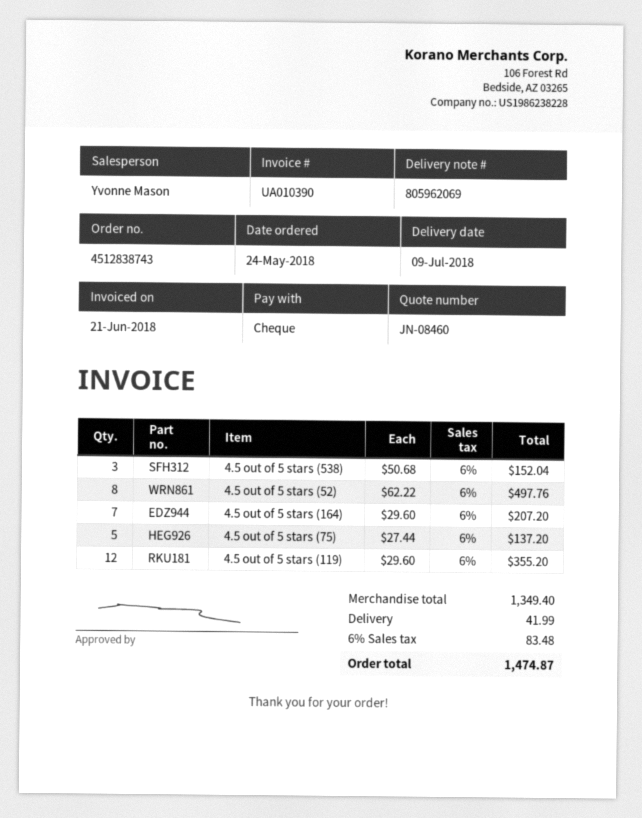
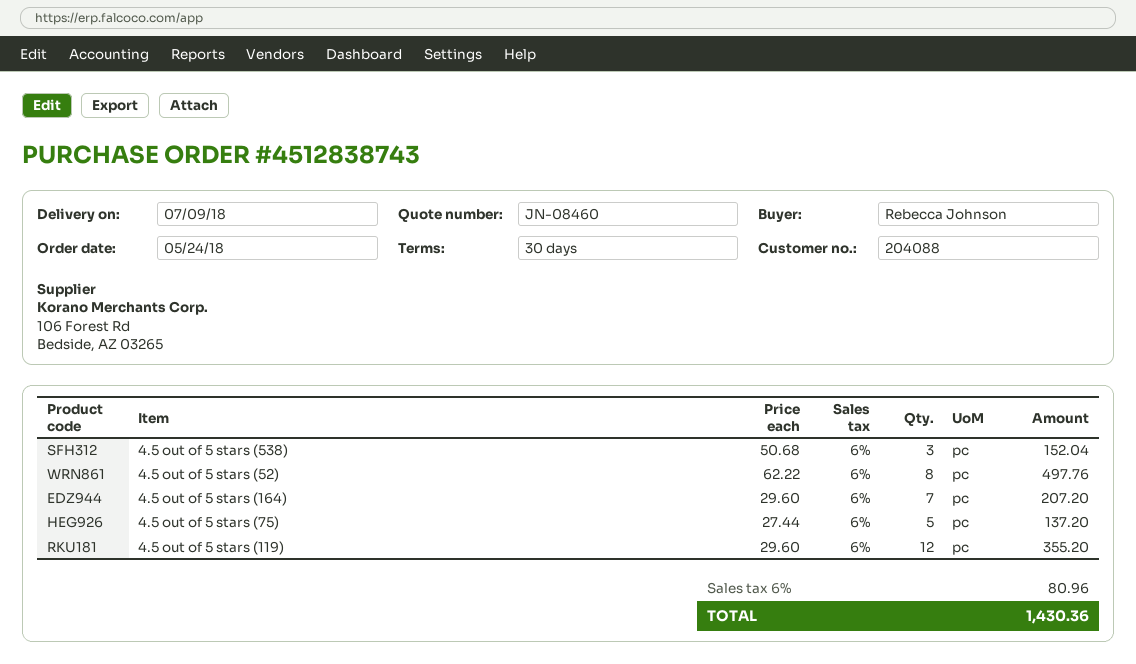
shipping: 41.99 -> none
tax: 6% = 83.48 -> 6% = 80.96
total: 1474.87 -> 1430.36

